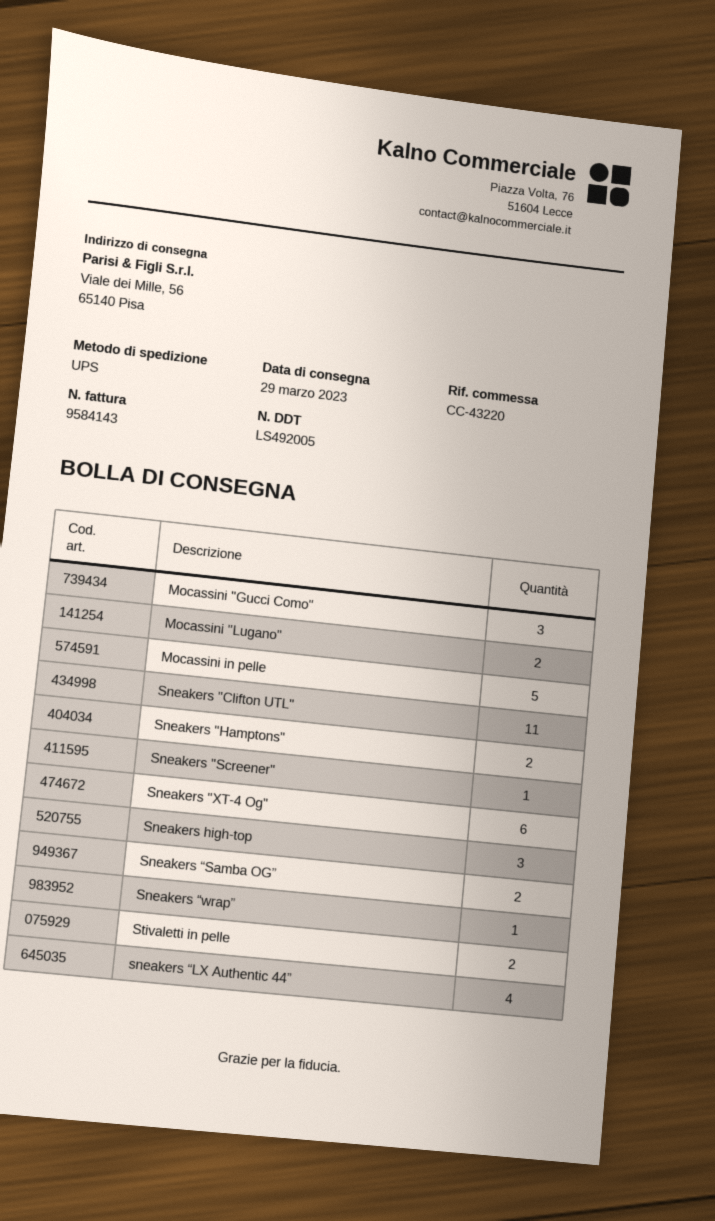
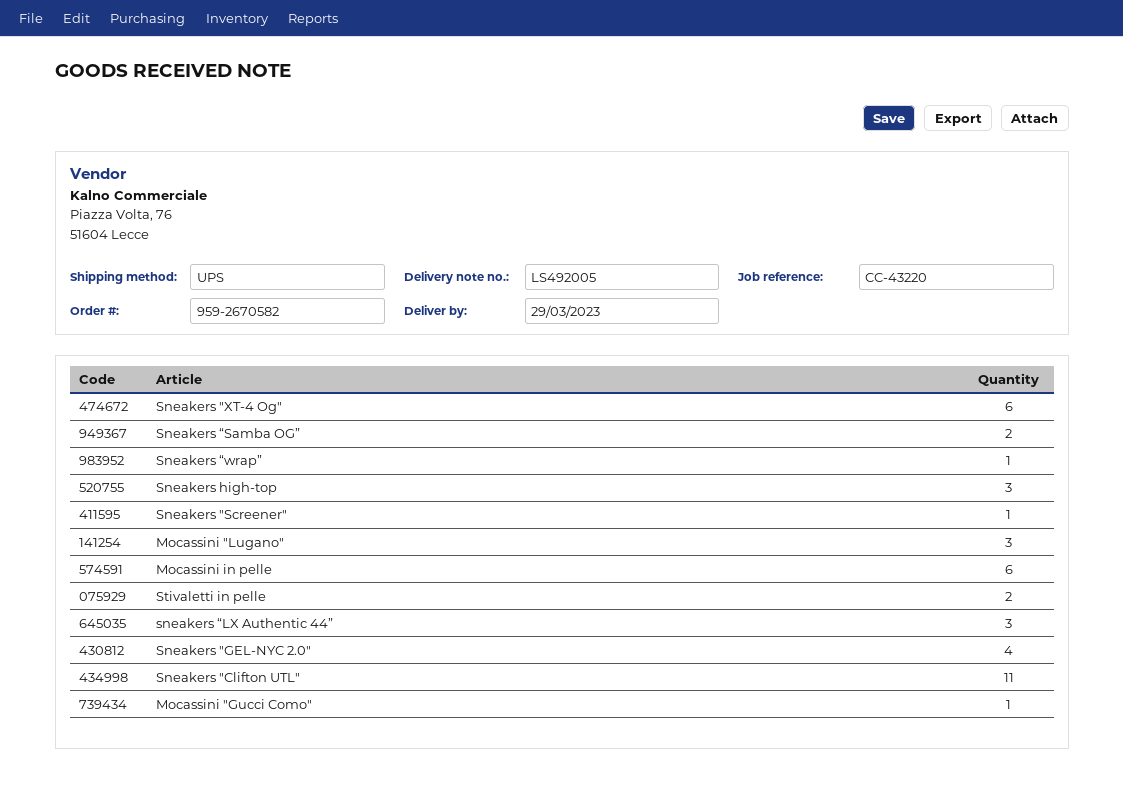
Mocassini "Gucci Como": 3 -> 1
Mocassini "Lugano": 2 -> 3
Mocassini in pelle: 5 -> 6
Sneakers "Hamptons": 2 -> none
sneakers “LX Authentic 44”: 4 -> 3
Sneakers "GEL-NYC 2.0": none -> 4

